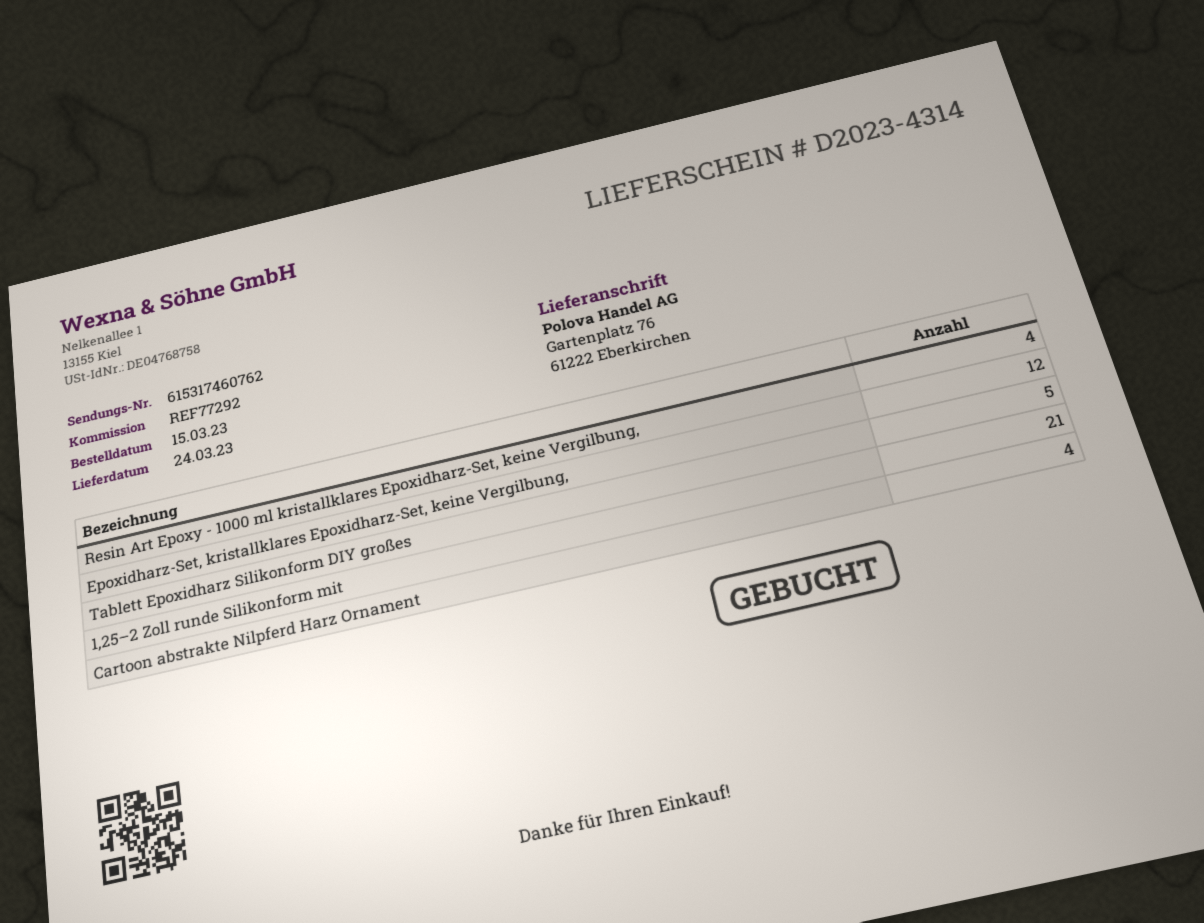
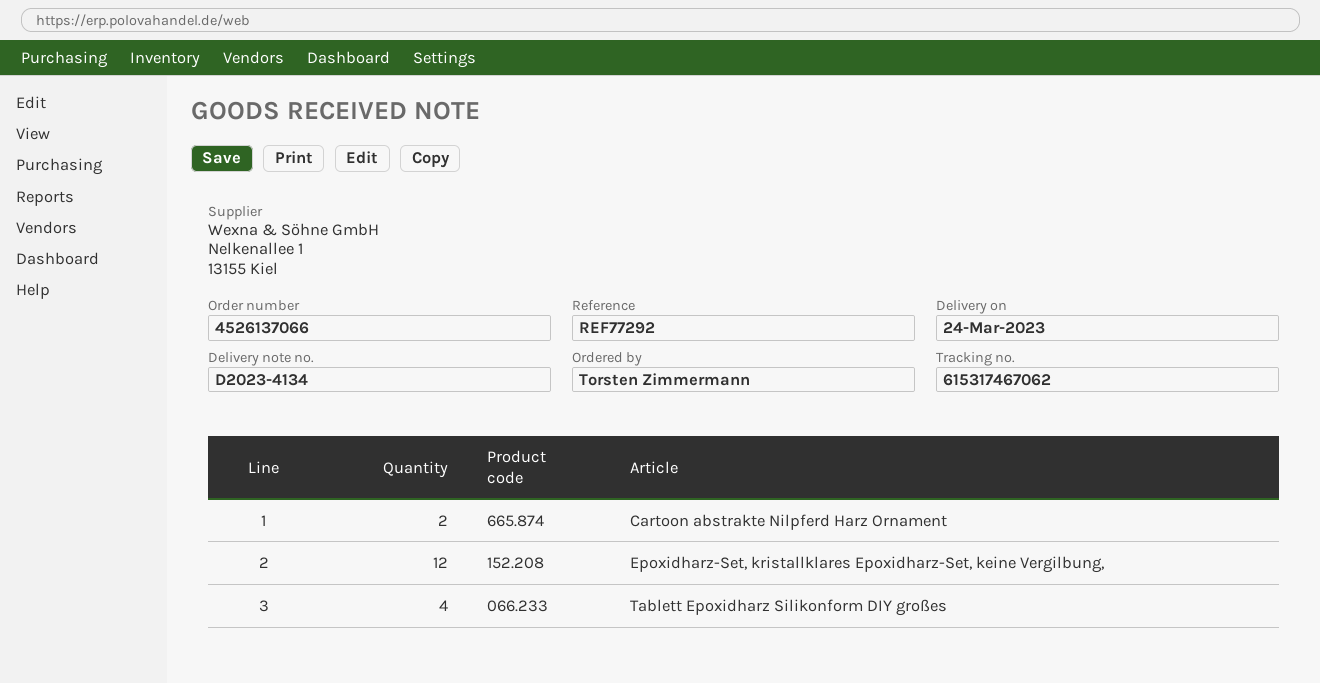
delivery note number: D2023-4314 -> D2023-4134
tracking number: 615317460762 -> 615317467062
Resin Art Epoxy - 1000 ml kristallklares Epoxidharz-Set, keine Vergilbung,: 4 -> none
Tablett Epoxidharz Silikonform DIY großes: 5 -> 4
1,25–2 Zoll runde Silikonform mit: 21 -> none
Cartoon abstrakte Nilpferd Harz Ornament: 4 -> 2

